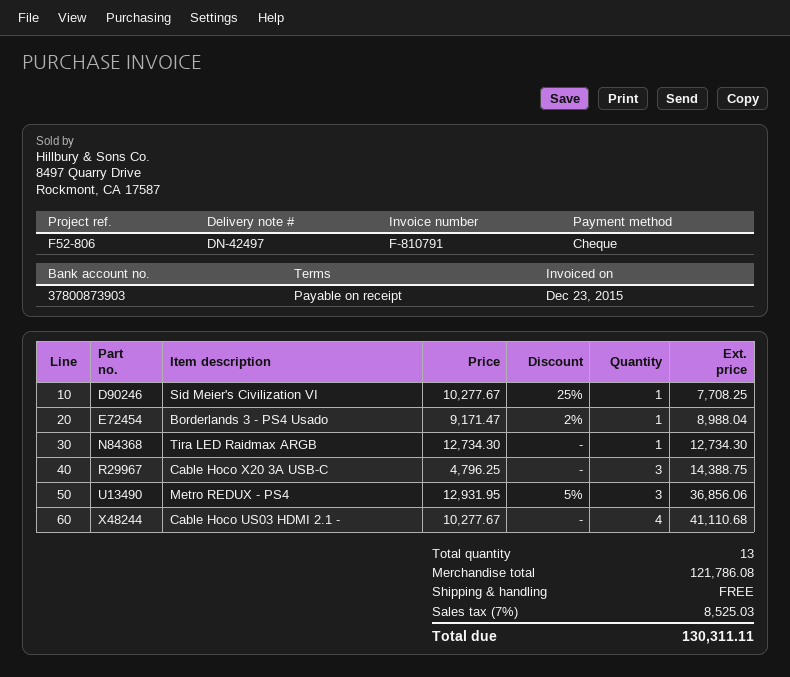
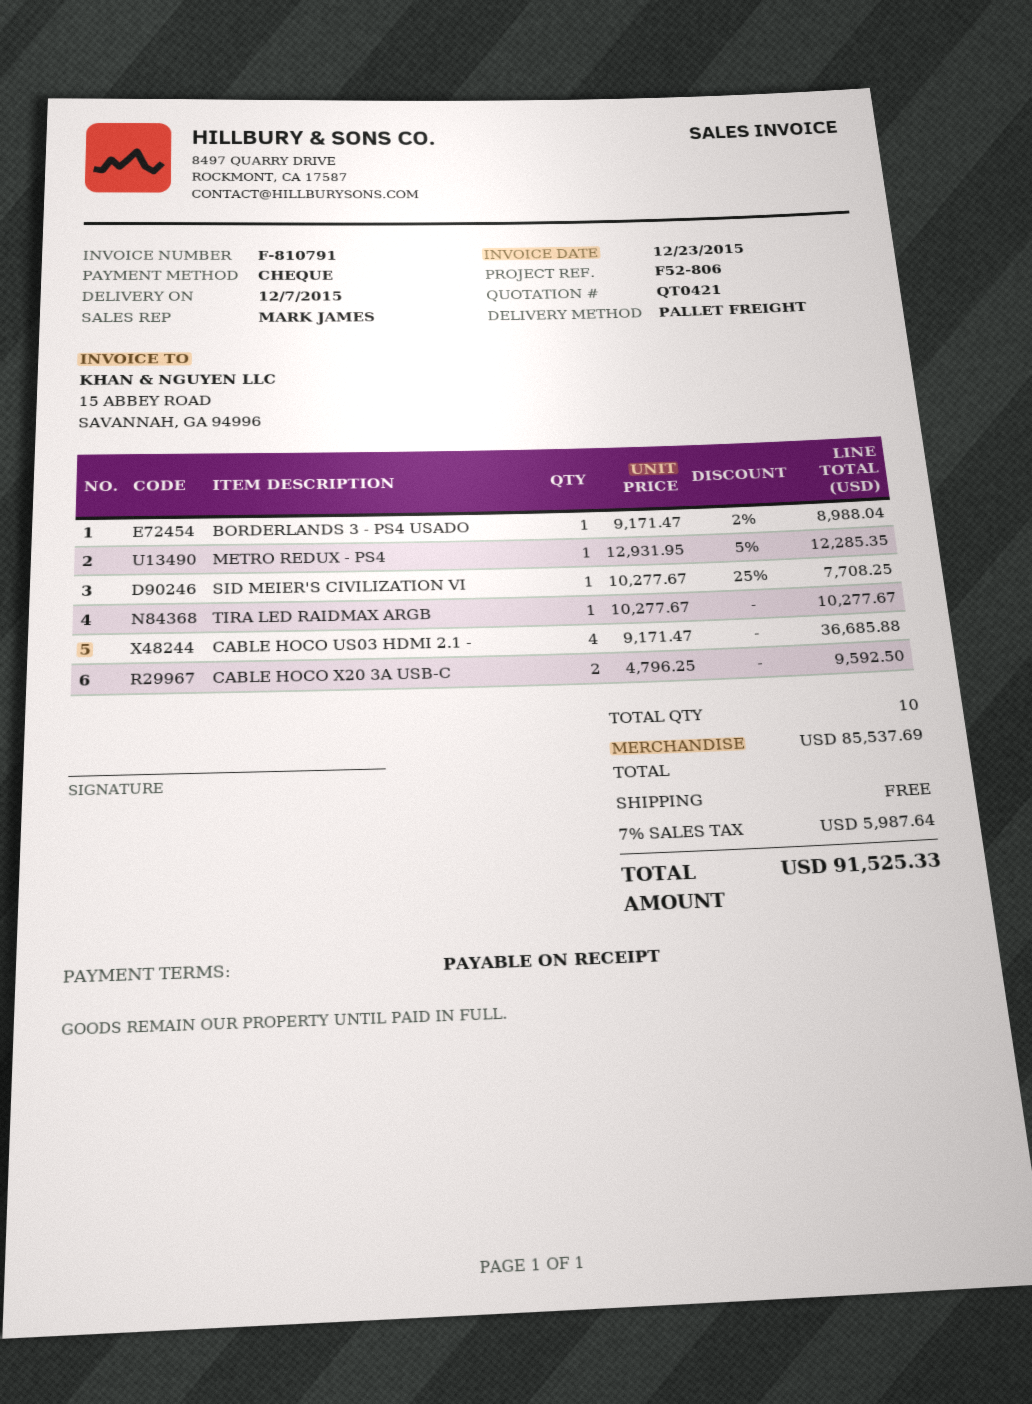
Tira LED Raidmax ARGB: 1 x 12734.30 = 12734.30 -> 1 x 10277.67 = 10277.67
Cable Hoco X20 3A USB-C: 3 x 4796.25 = 14388.75 -> 2 x 4796.25 = 9592.50
Metro REDUX - PS4: 3 x 12931.95 - 5% = 36856.06 -> 1 x 12931.95 - 5% = 12285.35
Cable Hoco US03 HDMI 2.1 -: 4 x 10277.67 = 41110.68 -> 4 x 9171.47 = 36685.88
total quantity: 13 -> 10
subtotal: 121786.08 -> 85537.69
tax: 7% = 8525.03 -> 7% = 5987.64
total: 130311.11 -> 91525.33

